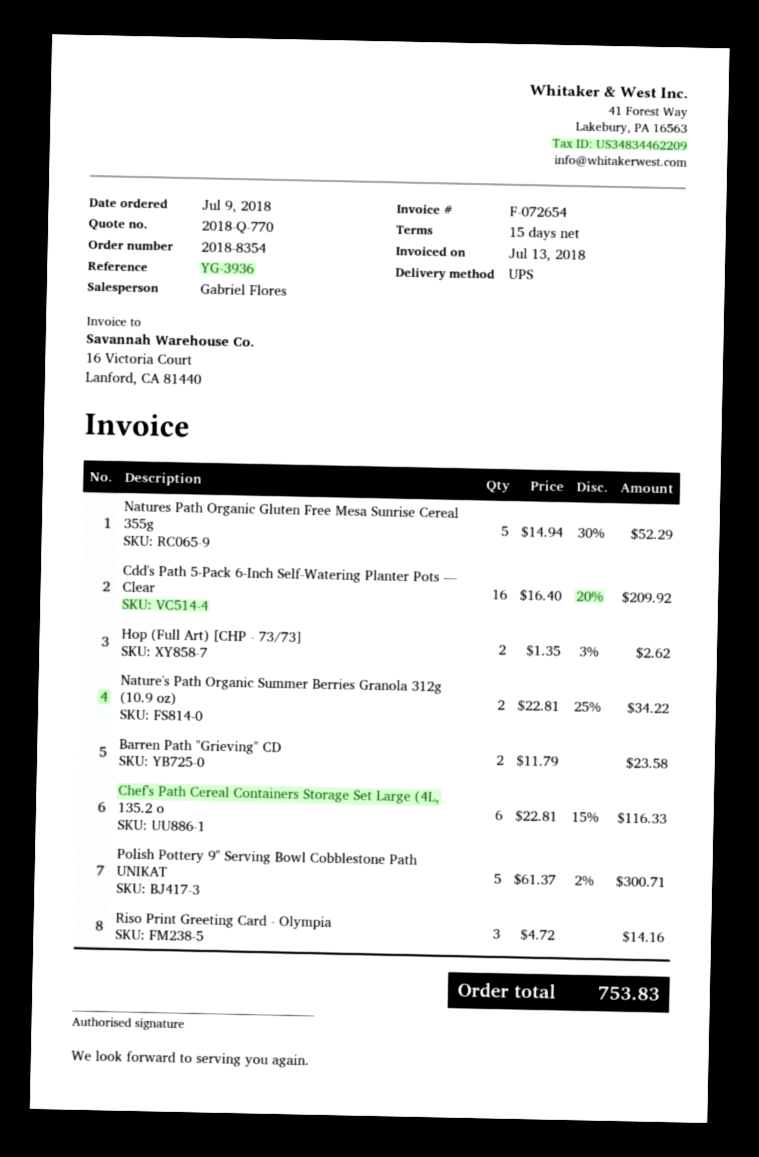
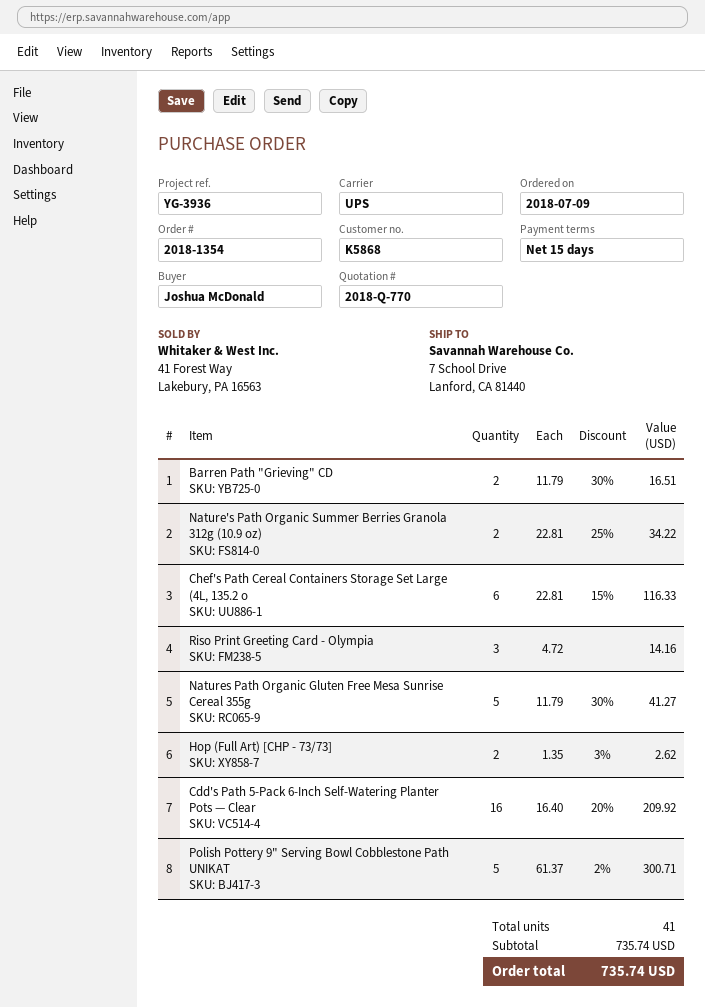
order number: 2018-8354 -> 2018-1354
Natures Path Organic Gluten Free Mesa Sunrise Cereal 355g: 5 x 14.94 - 30% = 52.29 -> 5 x 11.79 - 30% = 41.27
Barren Path "Grieving" CD: 2 x 11.79 = 23.58 -> 2 x 11.79 - 30% = 16.51
total: 753.83 -> 735.74

